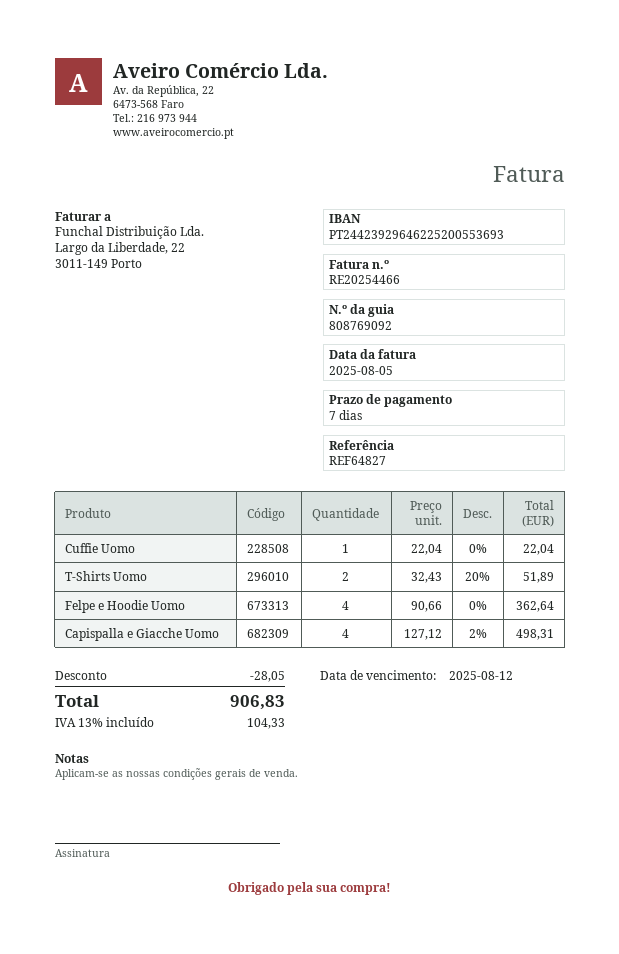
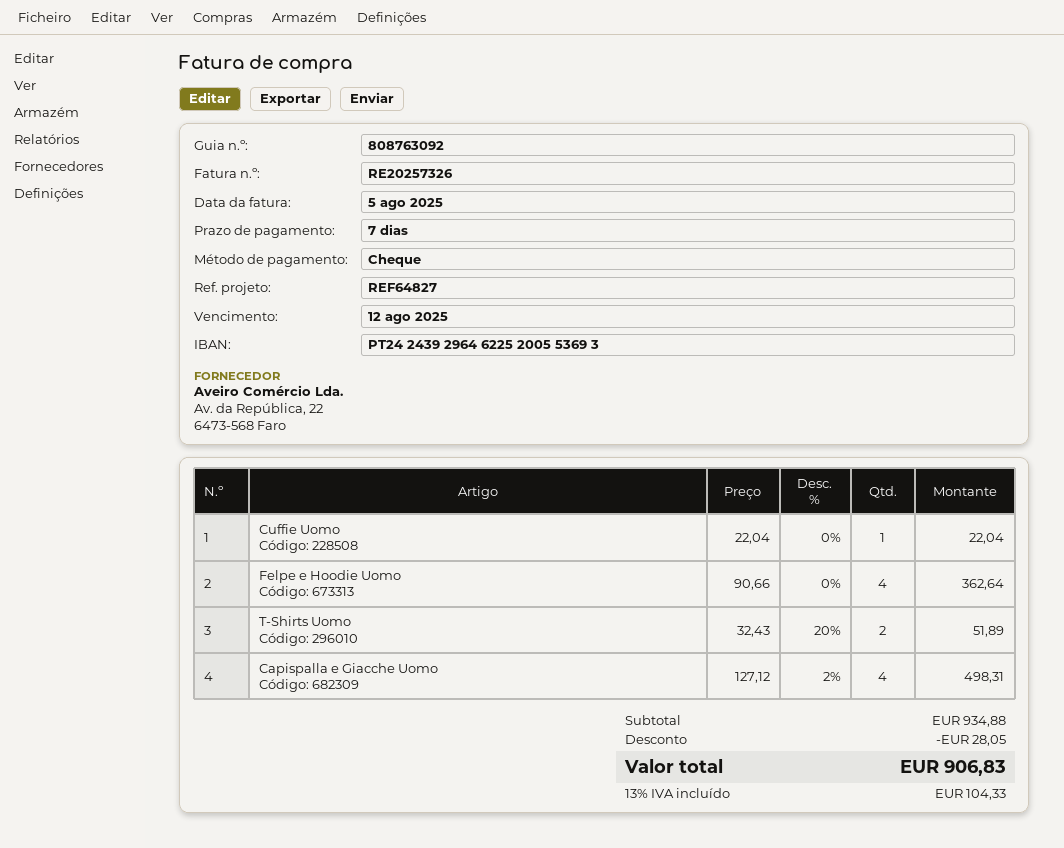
delivery note number: 808769092 -> 808763092
invoice number: RE20254466 -> RE20257326
bank account: PT24423929646225200553693 -> PT24243929646225200553693

